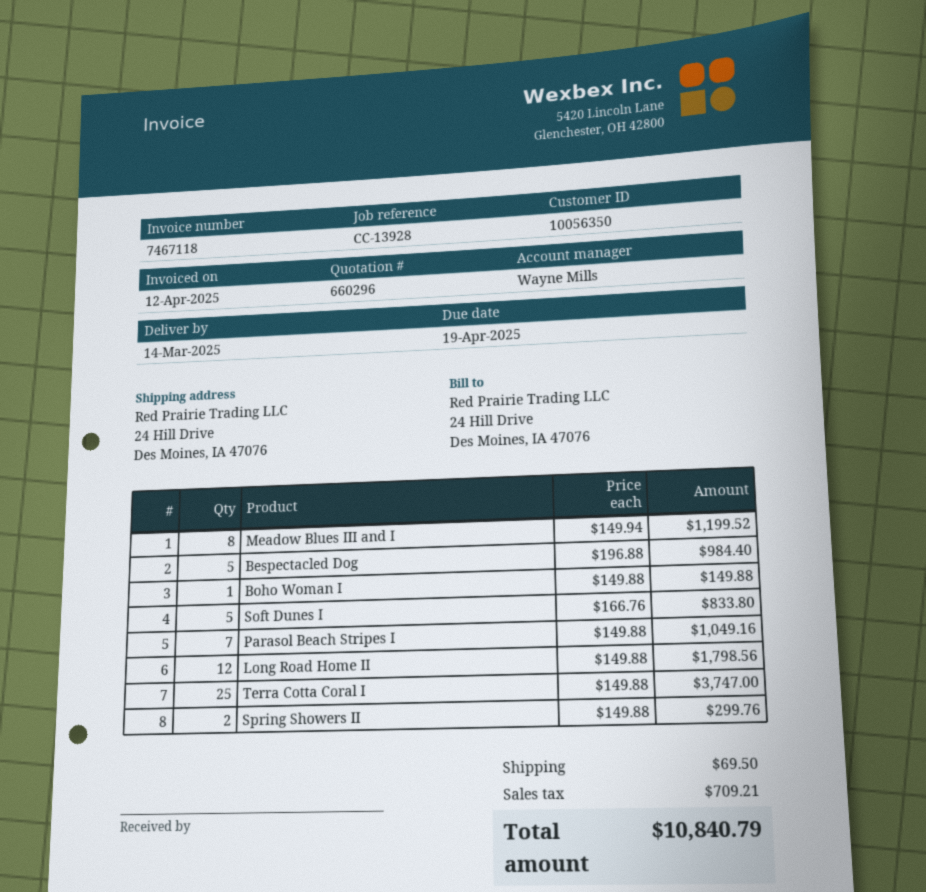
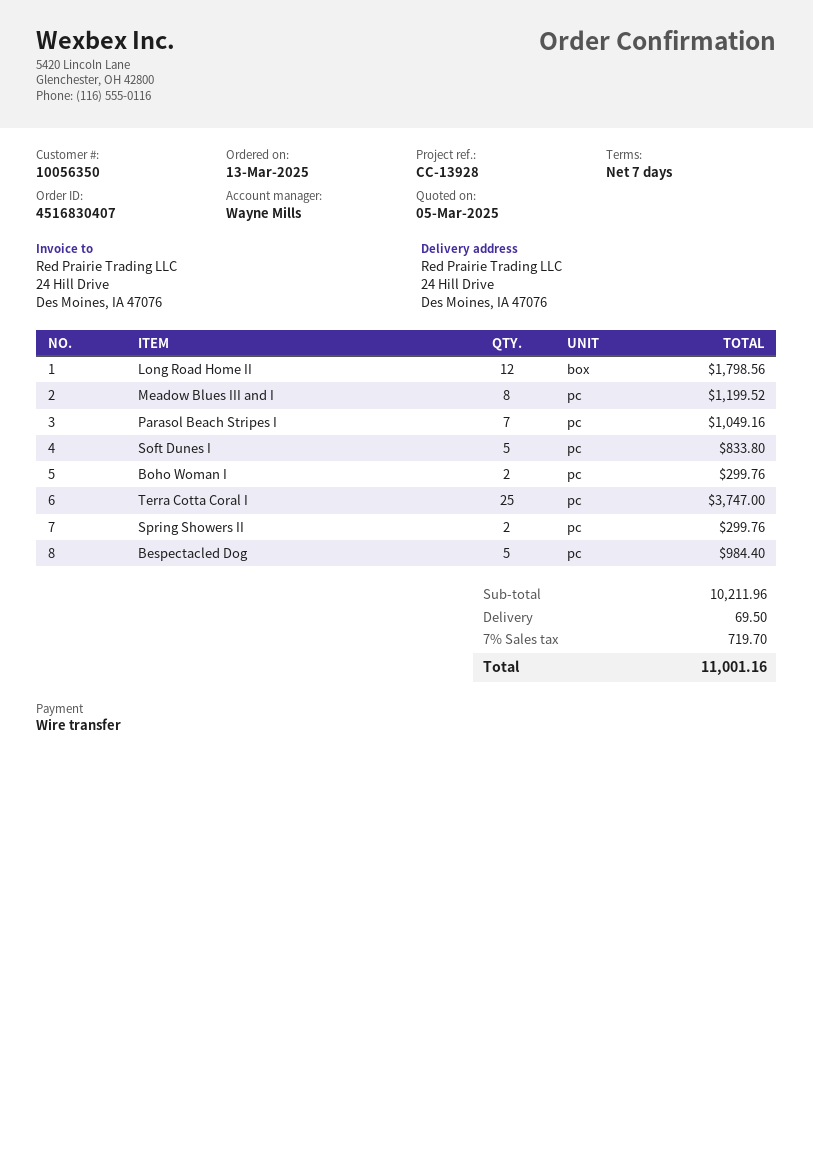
Boho Woman I: 1 for 149.88 -> 2 for 299.76
tax: 709.21 -> 719.70
total: 10840.79 -> 11001.16

